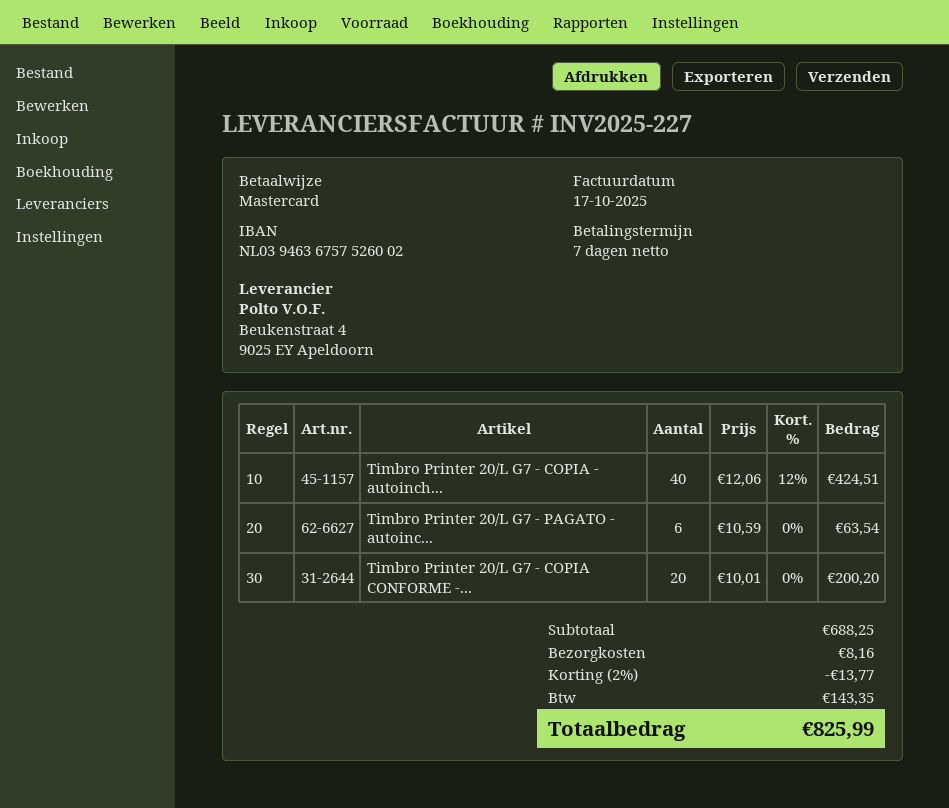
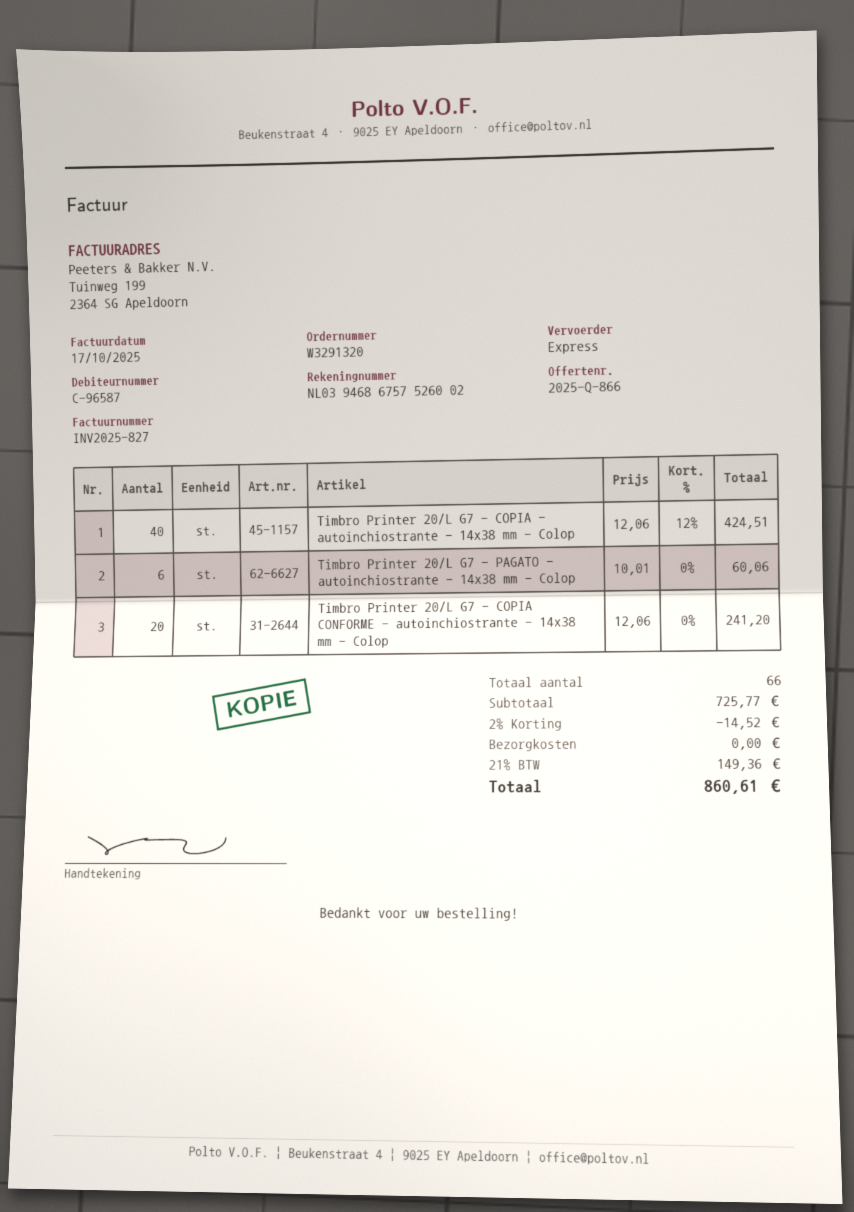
invoice number: INV2025-227 -> INV2025-827
bank account: NL0394636757526002 -> NL0394686757526002
Timbro Printer 20/L G7 - PAGATO - autoinc...: 6 x 10.59 = 63.54 -> 6 x 10.01 = 60.06
Timbro Printer 20/L G7 - COPIA CONFORME -...: 20 x 10.01 = 200.20 -> 20 x 12.06 = 241.20
subtotal: 688.25 -> 725.77
discount: 2% = 13.77 -> 2% = 14.52
shipping: 8.16 -> 0.00
tax: 143.35 -> 149.36
total: 825.99 -> 860.61

